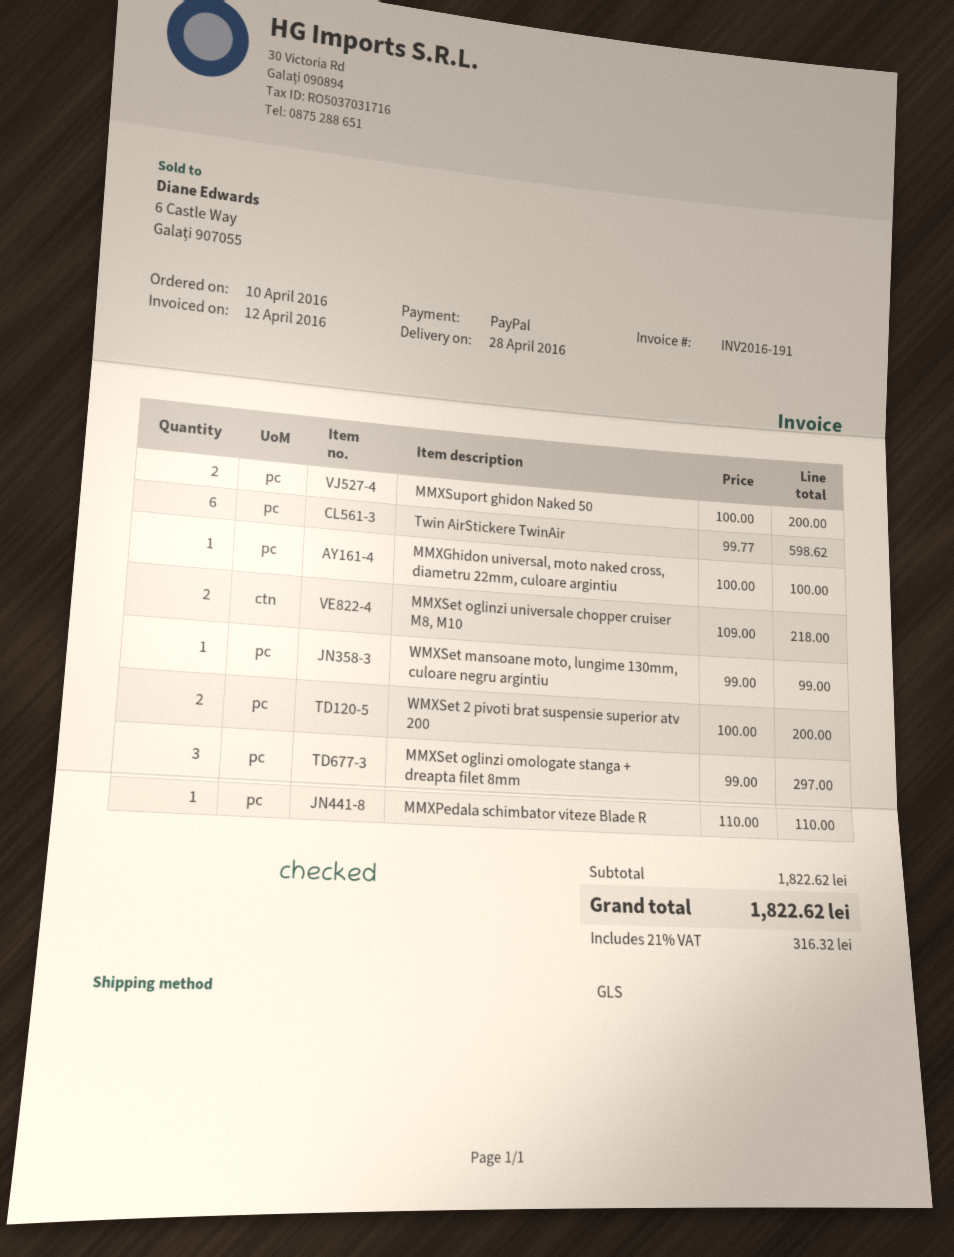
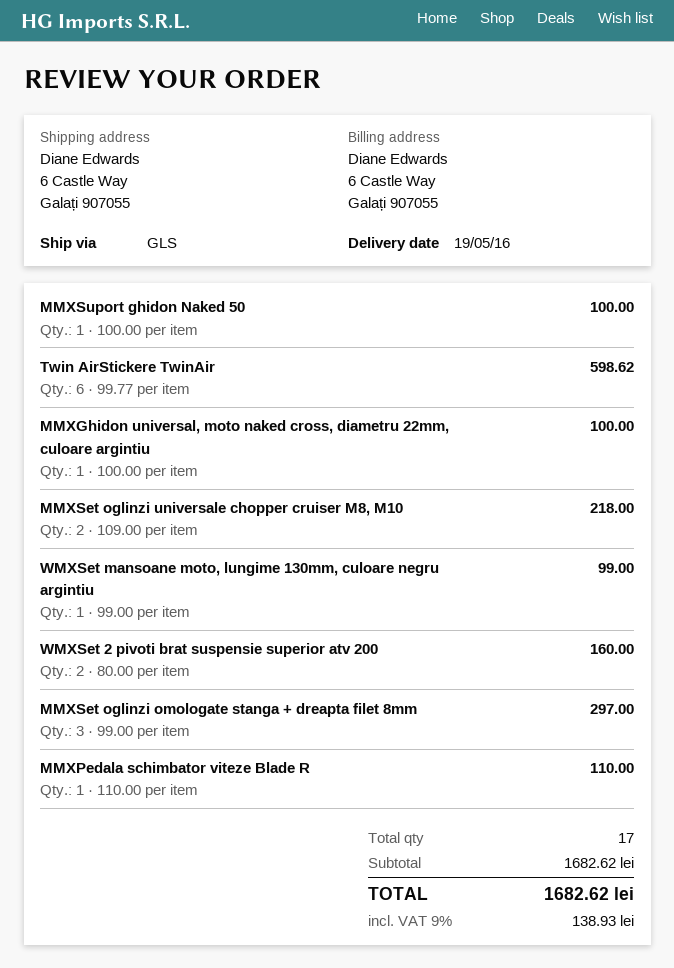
delivery date: 2016-04-28 -> 2016-05-19
MMXSuport ghidon Naked 50: 2 x 100.00 = 200.00 -> 1 x 100.00 = 100.00
WMXSet 2 pivoti brat suspensie superior atv 200: 2 x 100.00 = 200.00 -> 2 x 80.00 = 160.00
subtotal: 1822.62 -> 1682.62
tax: 21% = 316.32 -> 9% = 138.93
total: 1822.62 -> 1682.62

